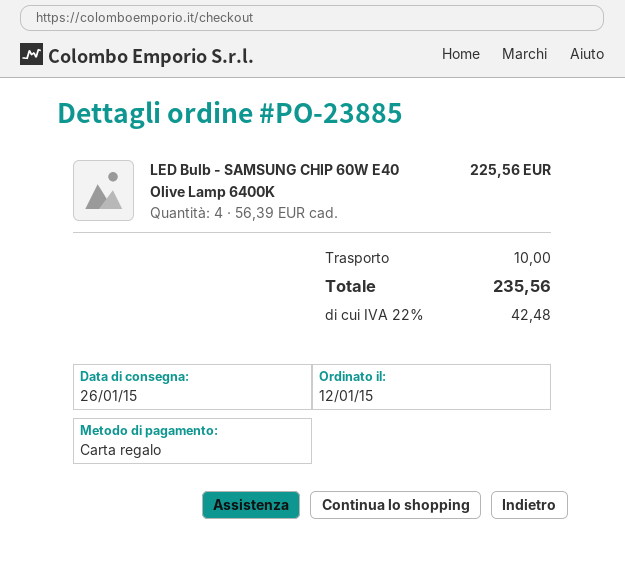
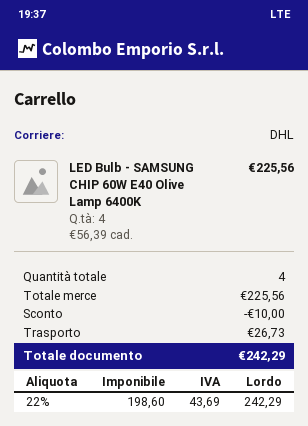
discount: none -> 10.00
shipping: 10.00 -> 26.73
tax: 22% = 42.48 -> 22% = 43.69
total: 235.56 -> 242.29

